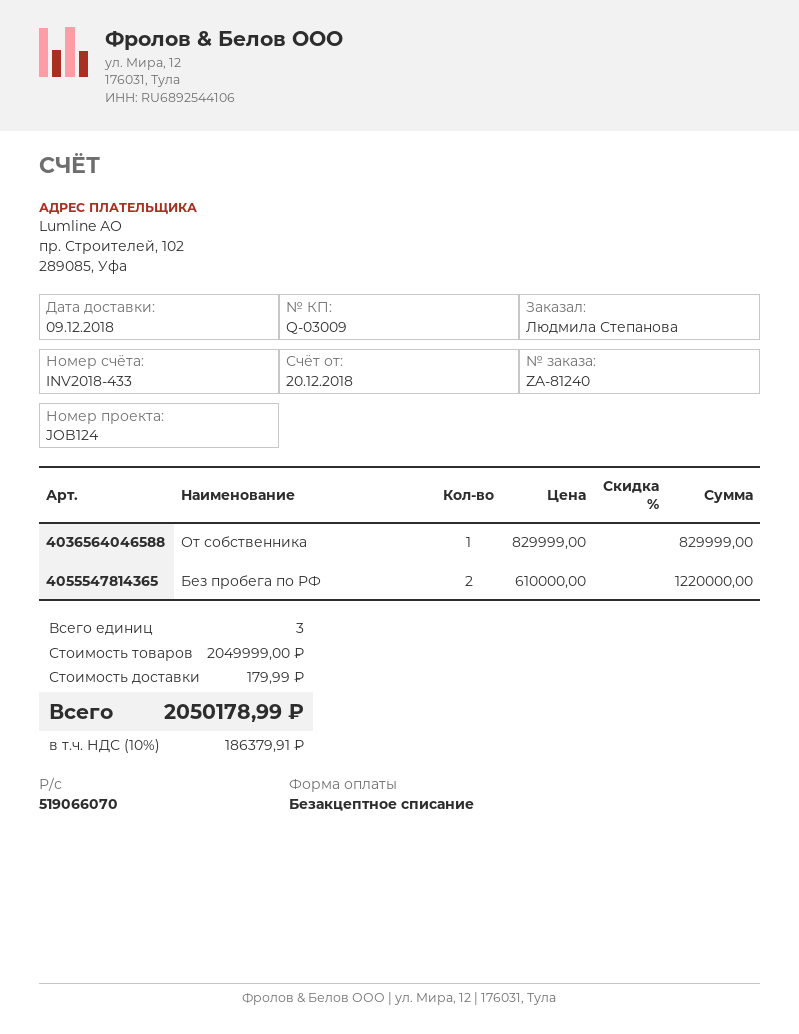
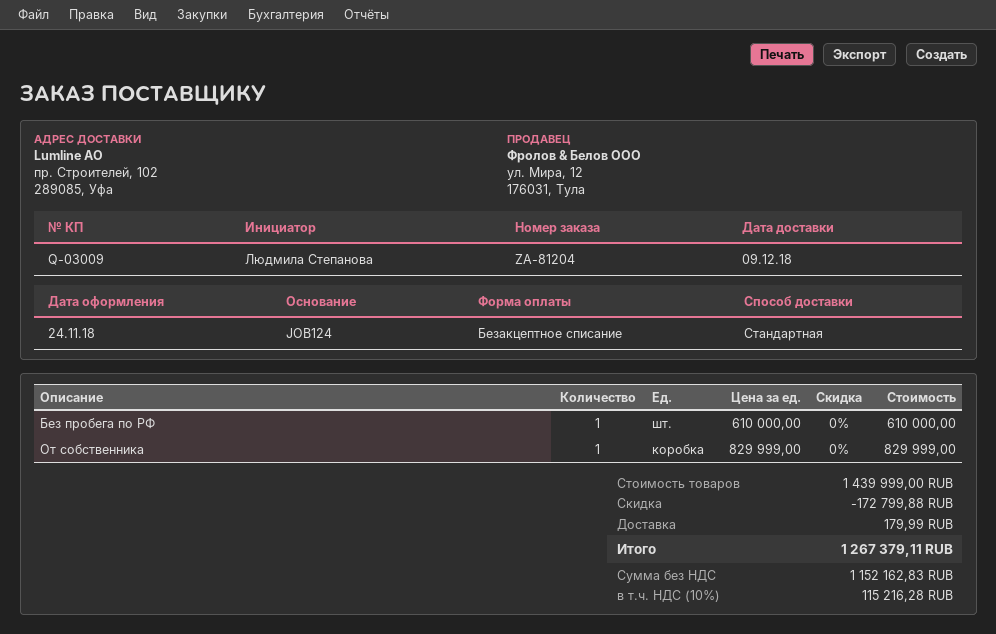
order number: ZA-81240 -> ZA-81204
Без пробега по РФ: 2 x 610000.00 = 1220000.00 -> 1 x 610000.00 = 610000.00
subtotal: 2049999.00 -> 1439999.00
discount: none -> 172799.88
tax: 10% = 186379.91 -> 10% = 115216.28
total: 2050178.99 -> 1267379.11

